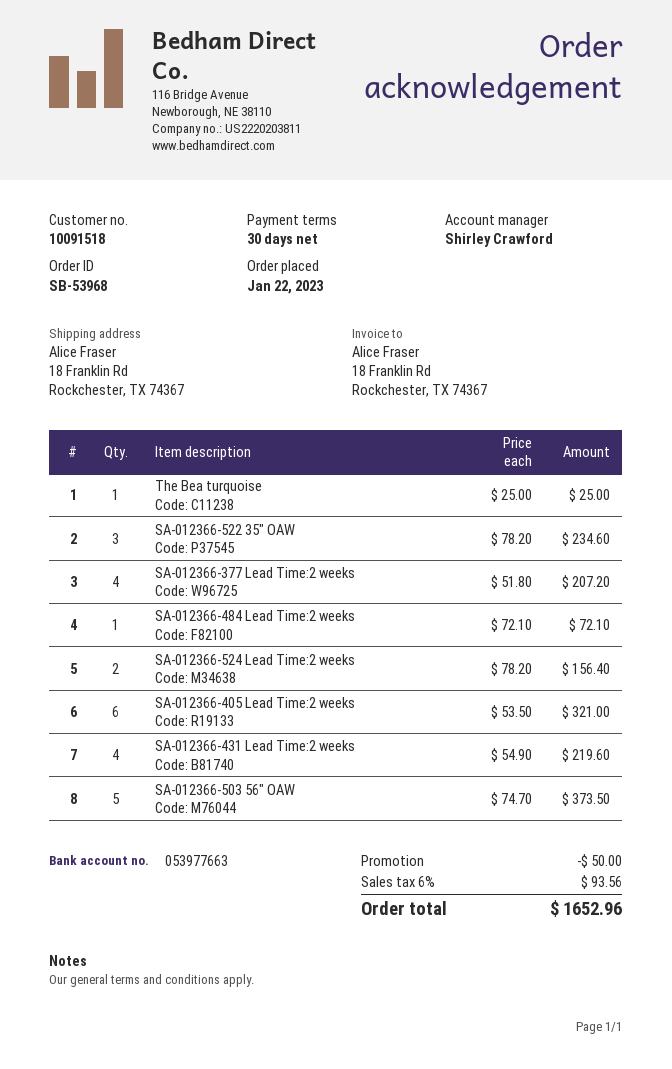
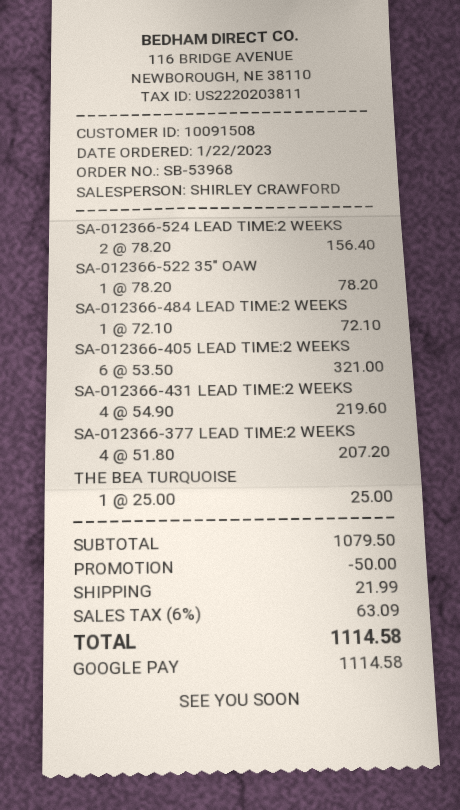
customer number: 10091518 -> 10091508
SA-012366-522 35" OAW: 3 x 78.20 = 234.60 -> 1 x 78.20 = 78.20
SA-012366-503 56" OAW: 5 x 74.70 = 373.50 -> none
shipping: none -> 21.99
tax: 6% = 93.56 -> 6% = 63.09
total: 1652.96 -> 1114.58

